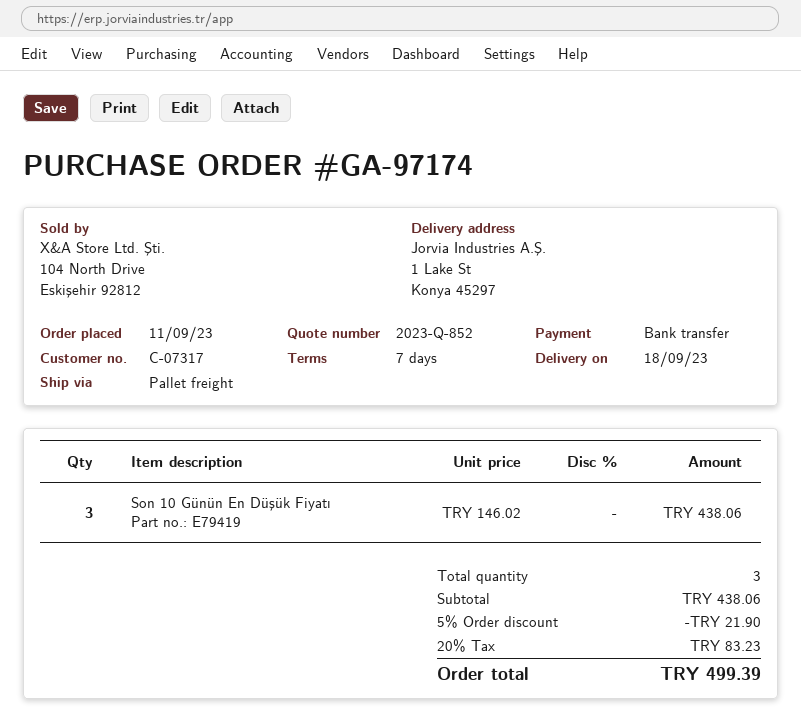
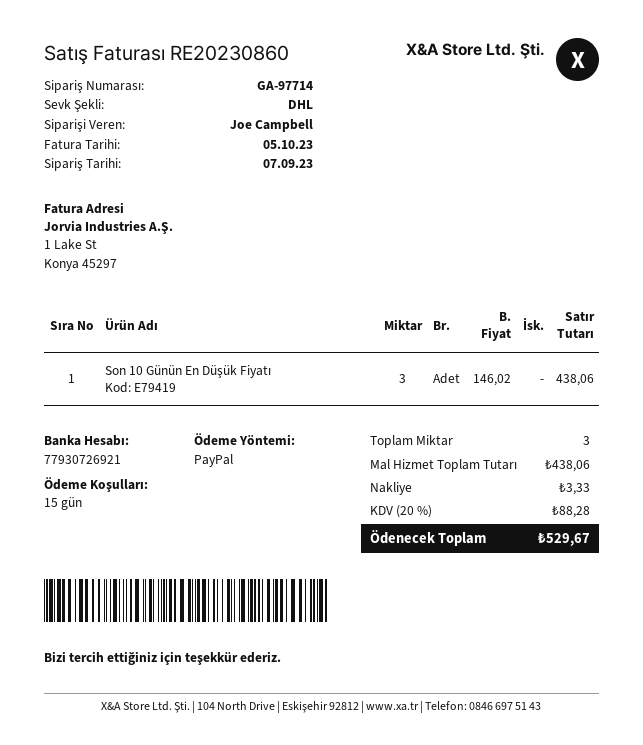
order number: GA-97174 -> GA-97714
order date: 2023-09-11 -> 2023-09-07
payment terms: 7 days -> 15 days
payment method: bank transfer -> PayPal
shipping method: pallet freight -> DHL
discount: 5% = 21.90 -> none
shipping: none -> 3.33
tax: 20% = 83.23 -> 20% = 88.28
total: 499.39 -> 529.67

